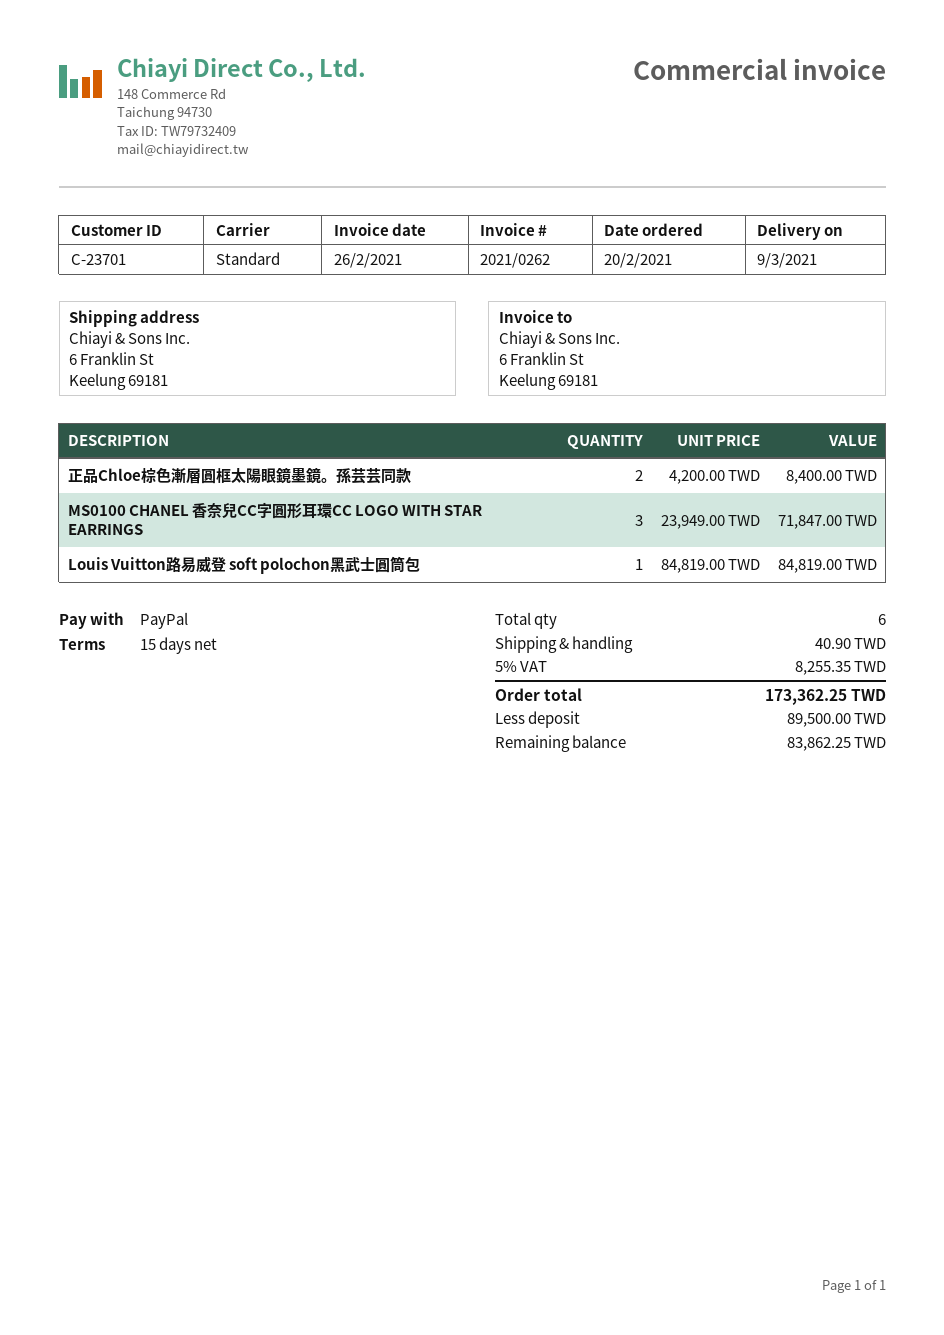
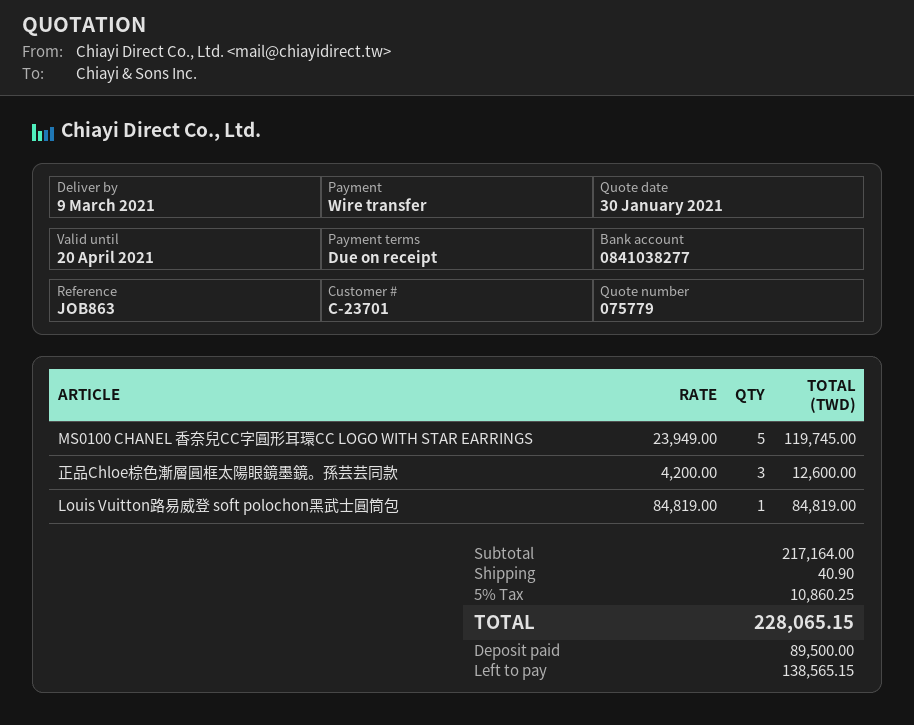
payment terms: 15 days -> on receipt
payment method: PayPal -> bank transfer
正品Chloe棕色漸層圓框太陽眼鏡墨鏡。孫芸芸同款: 2 x 4200.00 = 8400.00 -> 3 x 4200.00 = 12600.00
MS0100 CHANEL 香奈兒CC字圓形耳環CC LOGO WITH STAR EARRINGS: 3 x 23949.00 = 71847.00 -> 5 x 23949.00 = 119745.00
tax: 5% = 8255.35 -> 5% = 10860.25
total: 173362.25 -> 228065.15
balance: 83862.25 -> 138565.15

